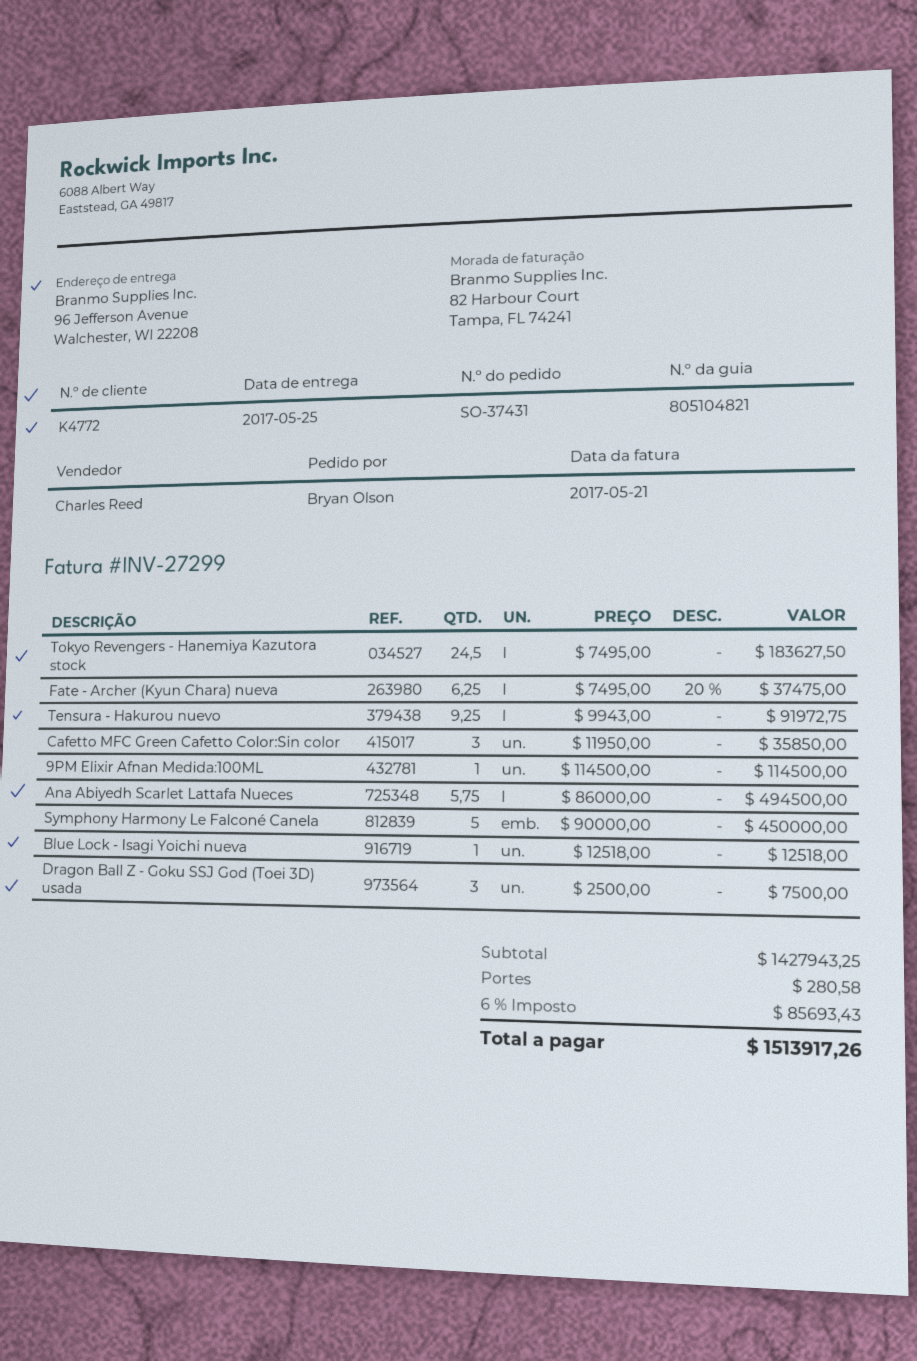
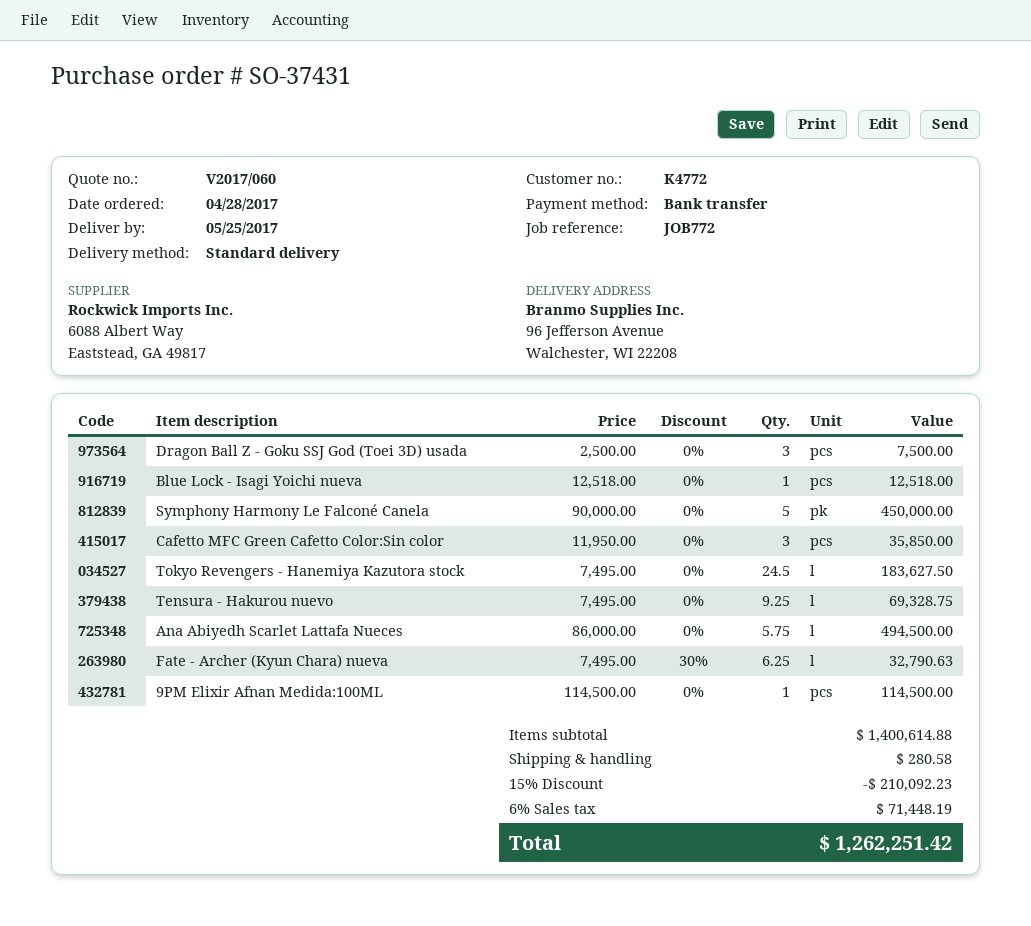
Fate - Archer (Kyun Chara) nueva: 6.25 x 7495.00 - 20% = 37475.00 -> 6.25 x 7495.00 - 30% = 32790.63
Tensura - Hakurou nuevo: 9.25 x 9943.00 = 91972.75 -> 9.25 x 7495.00 = 69328.75
subtotal: 1427943.25 -> 1400614.88
discount: none -> 15% = 210092.23
tax: 6% = 85693.43 -> 6% = 71448.19
total: 1513917.26 -> 1262251.42

